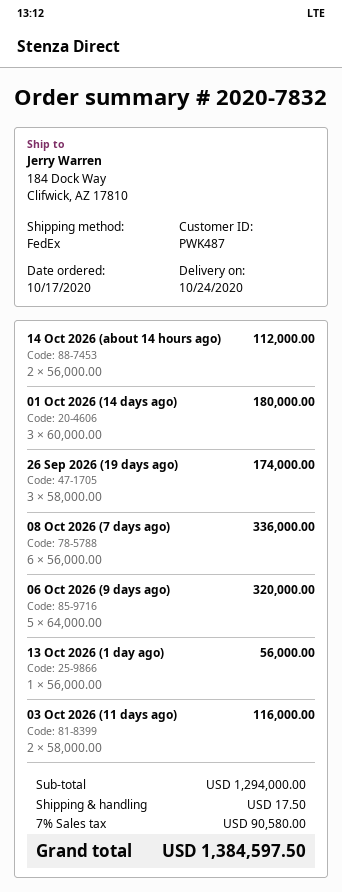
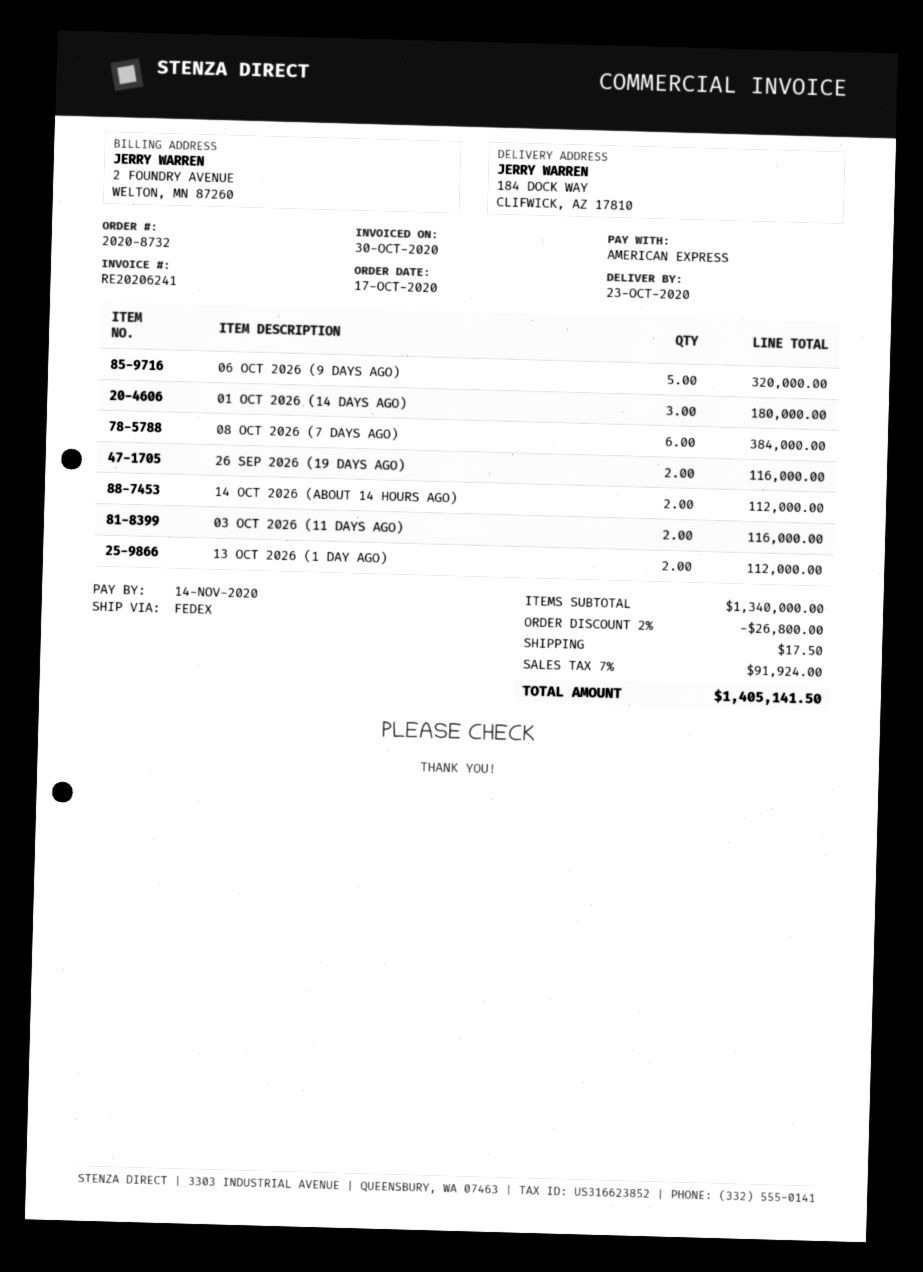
order number: 2020-7832 -> 2020-8732
delivery date: 2020-10-24 -> 2020-10-23
26 Sep 2026 (19 days ago): 3 for 174000.00 -> 2 for 116000.00
08 Oct 2026 (7 days ago): 6 for 336000.00 -> 6 for 384000.00
13 Oct 2026 (1 day ago): 1 for 56000.00 -> 2 for 112000.00
subtotal: 1294000.00 -> 1340000.00
discount: none -> 2% = 26800.00
tax: 7% = 90580.00 -> 7% = 91924.00
total: 1384597.50 -> 1405141.50

